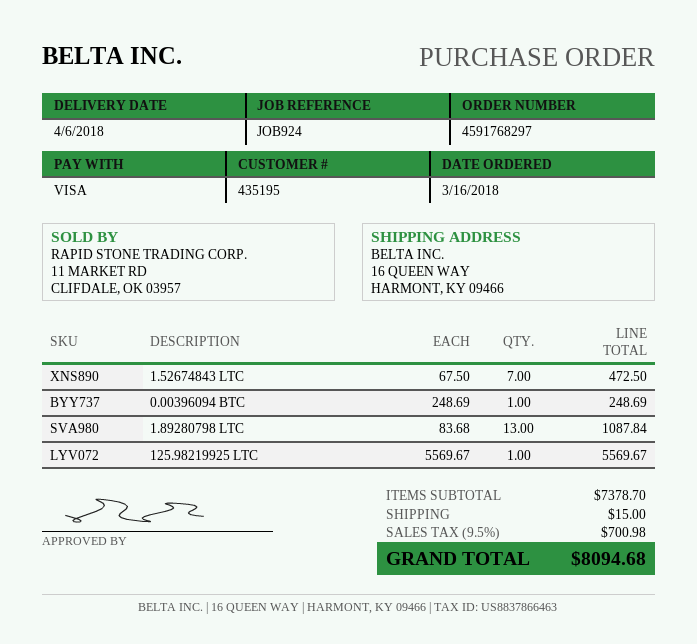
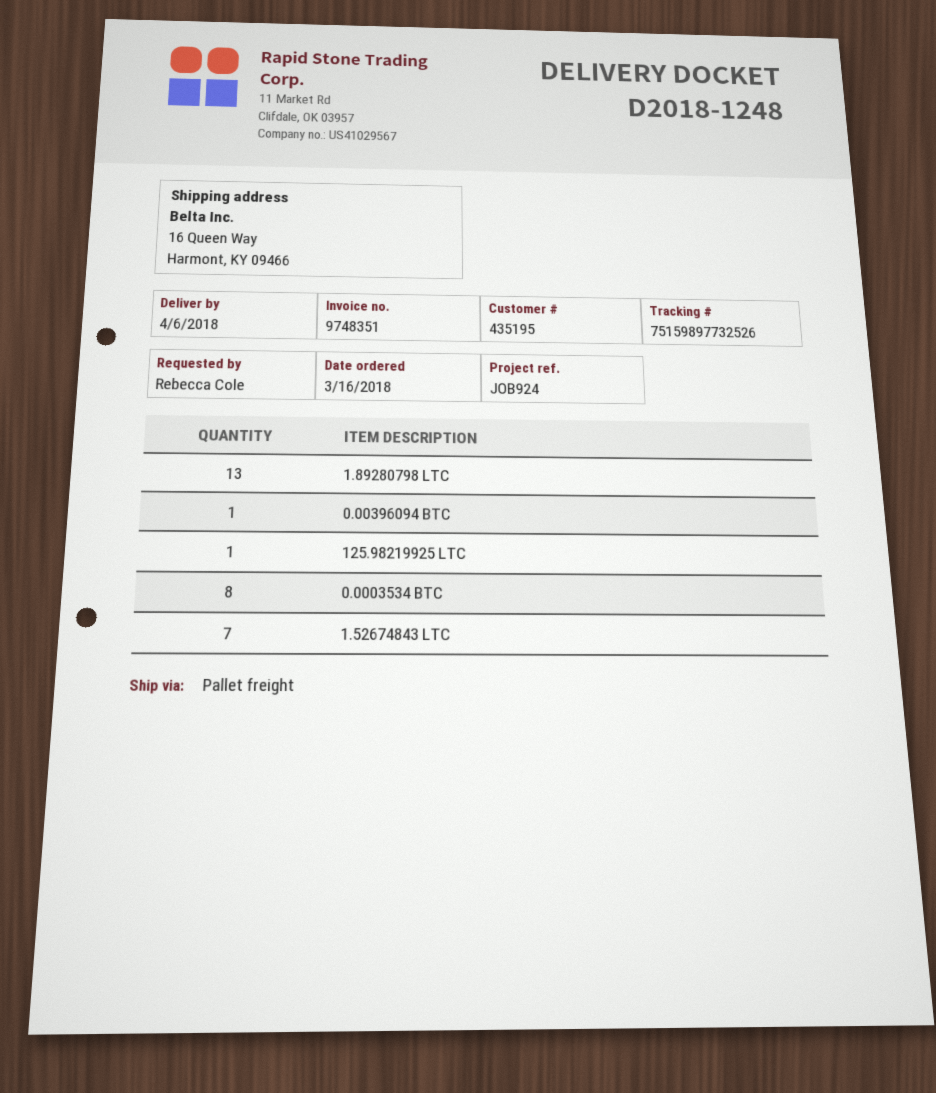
0.0003534 BTC: none -> 8

